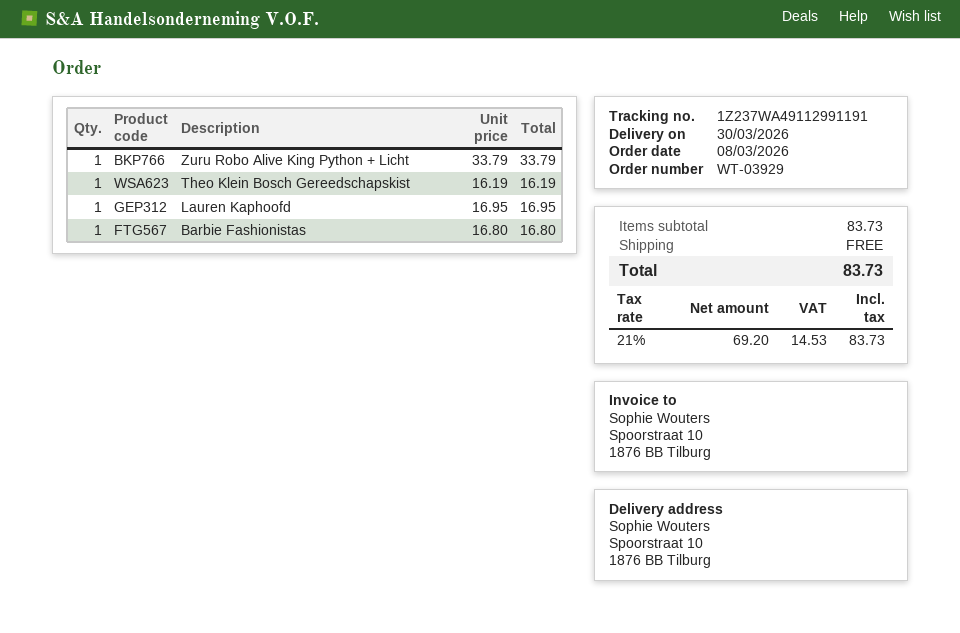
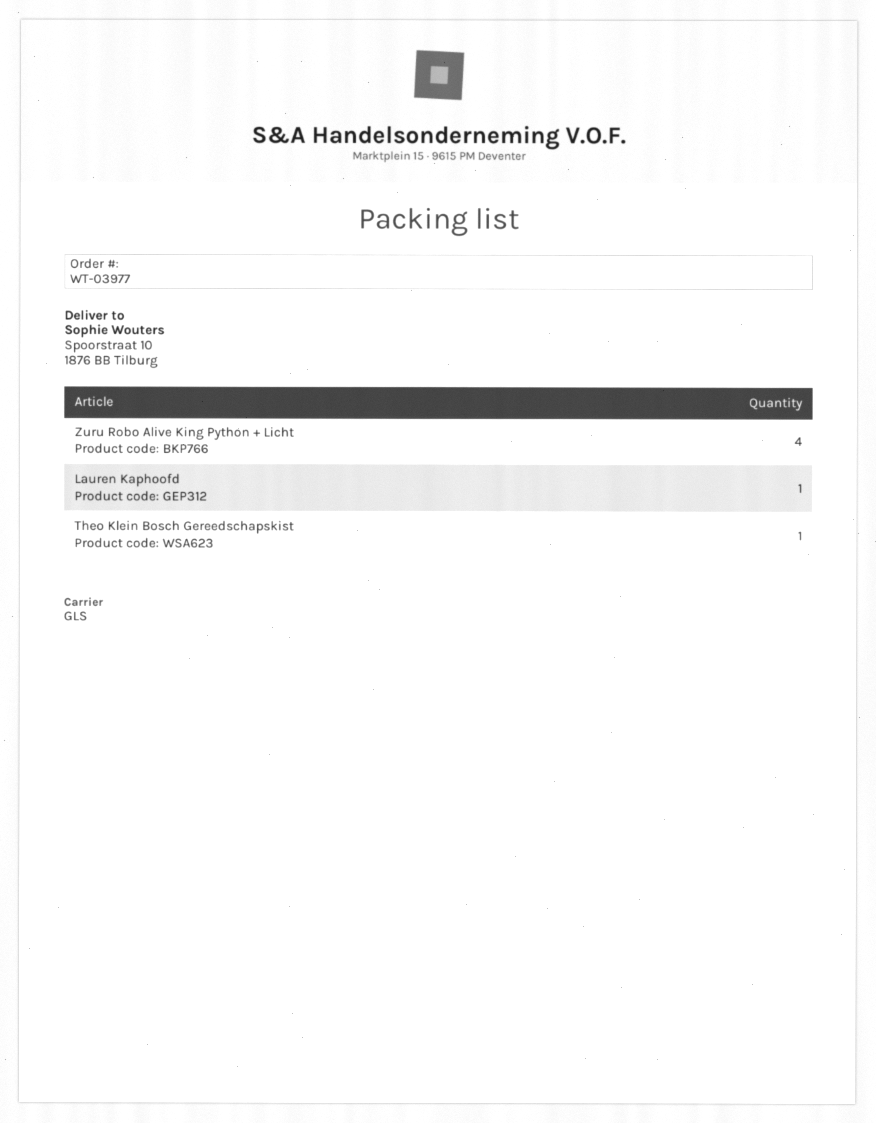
order number: WT-03929 -> WT-03977
Zuru Robo Alive King Python + Licht: 1 -> 4
Barbie Fashionistas: 1 -> none

